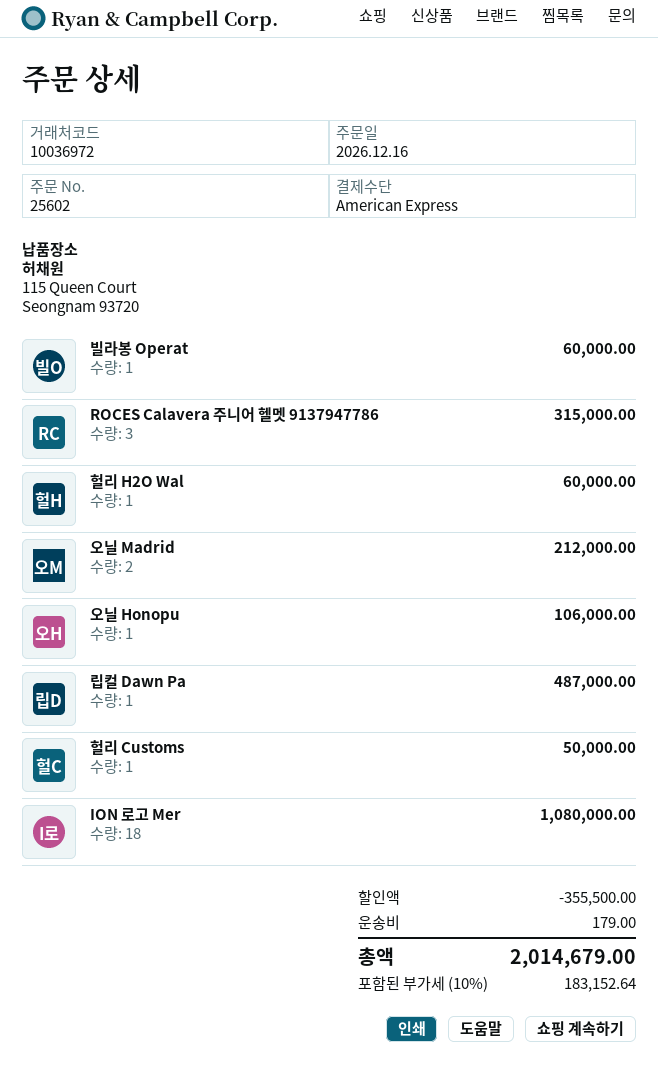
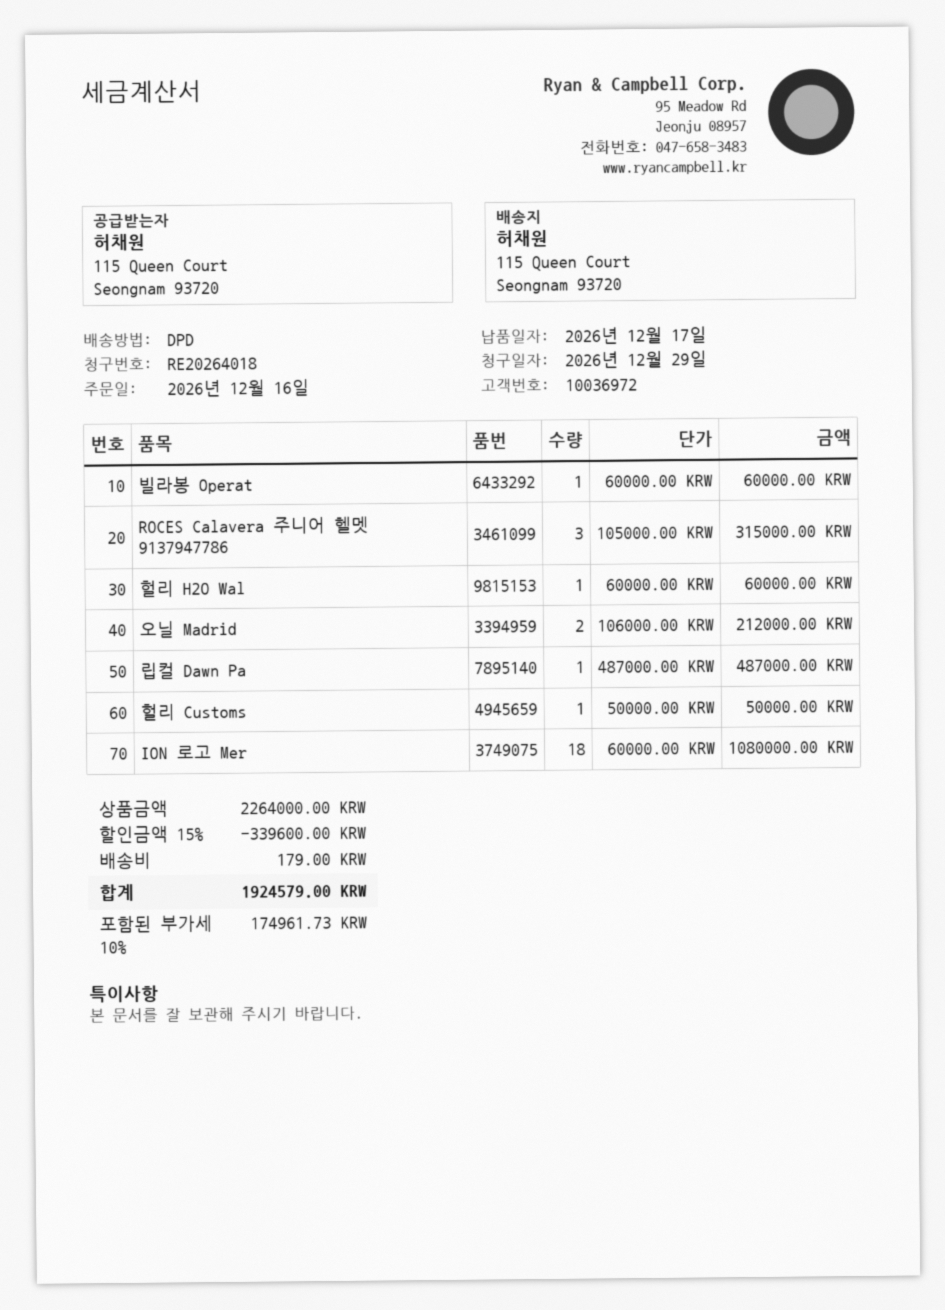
오닐 Honopu: 1 for 106000.00 -> none
discount: 355500.00 -> 339600.00
tax: 10% = 183152.64 -> 10% = 174961.73
total: 2014679.00 -> 1924579.00

